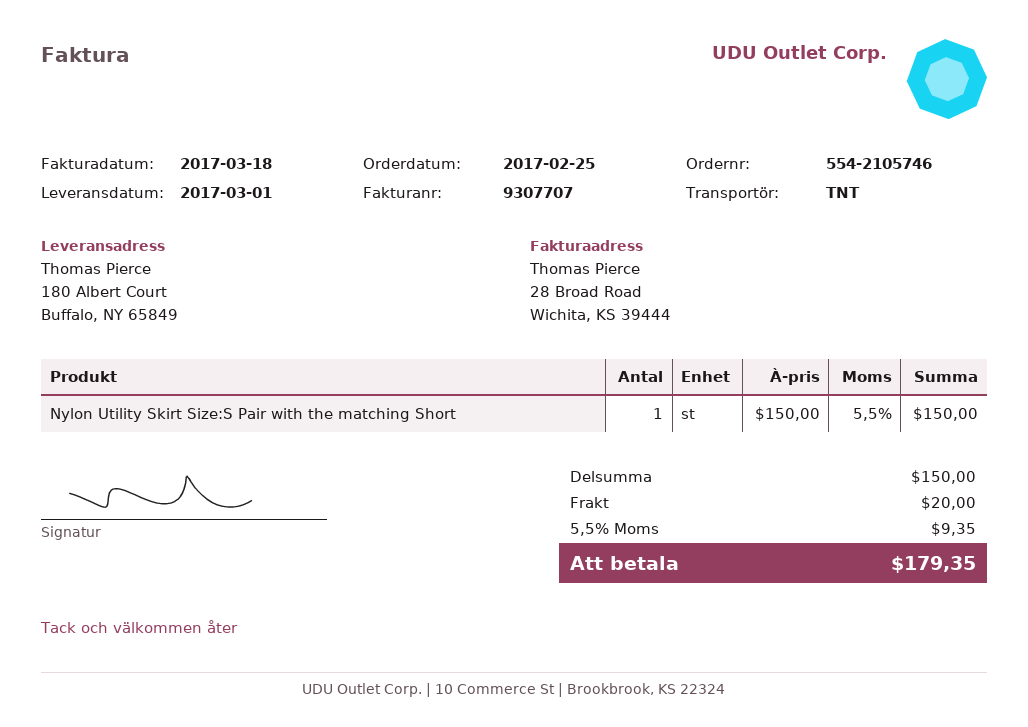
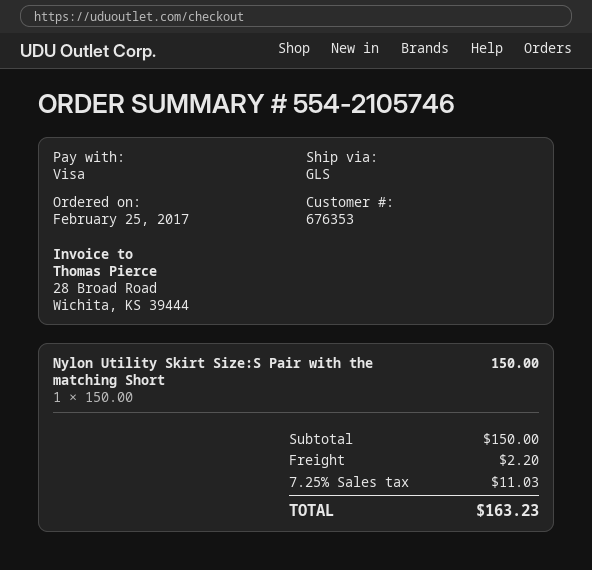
shipping method: TNT -> GLS
shipping: 20.00 -> 2.20
tax: 5.5% = 9.35 -> 7.25% = 11.03
total: 179.35 -> 163.23

